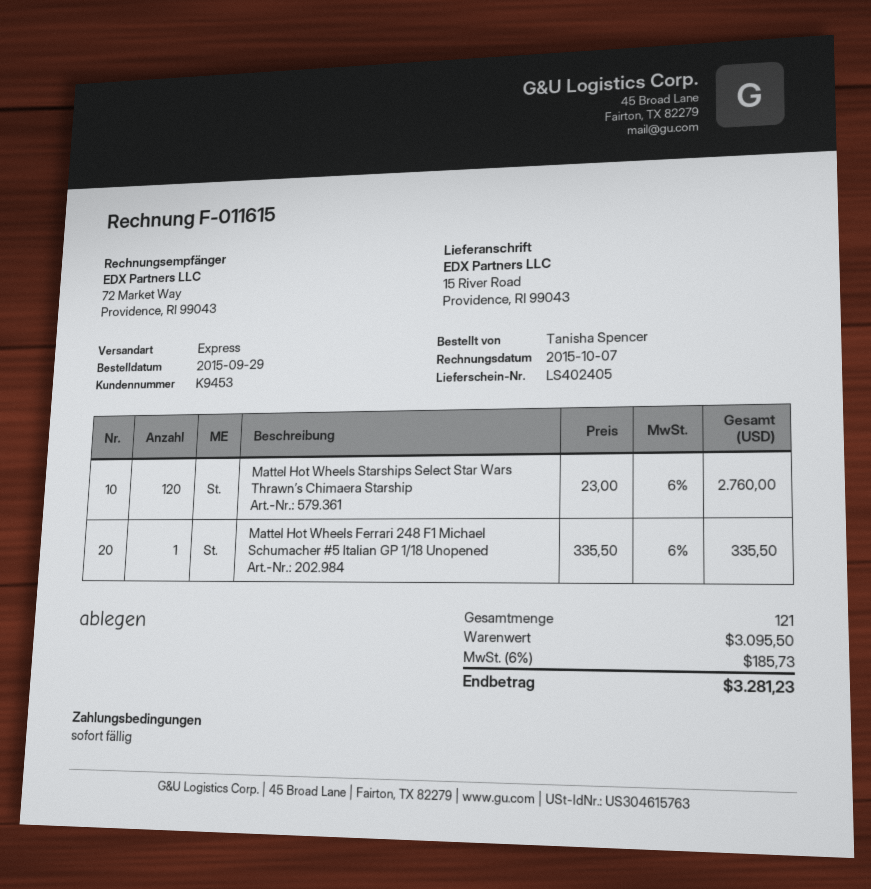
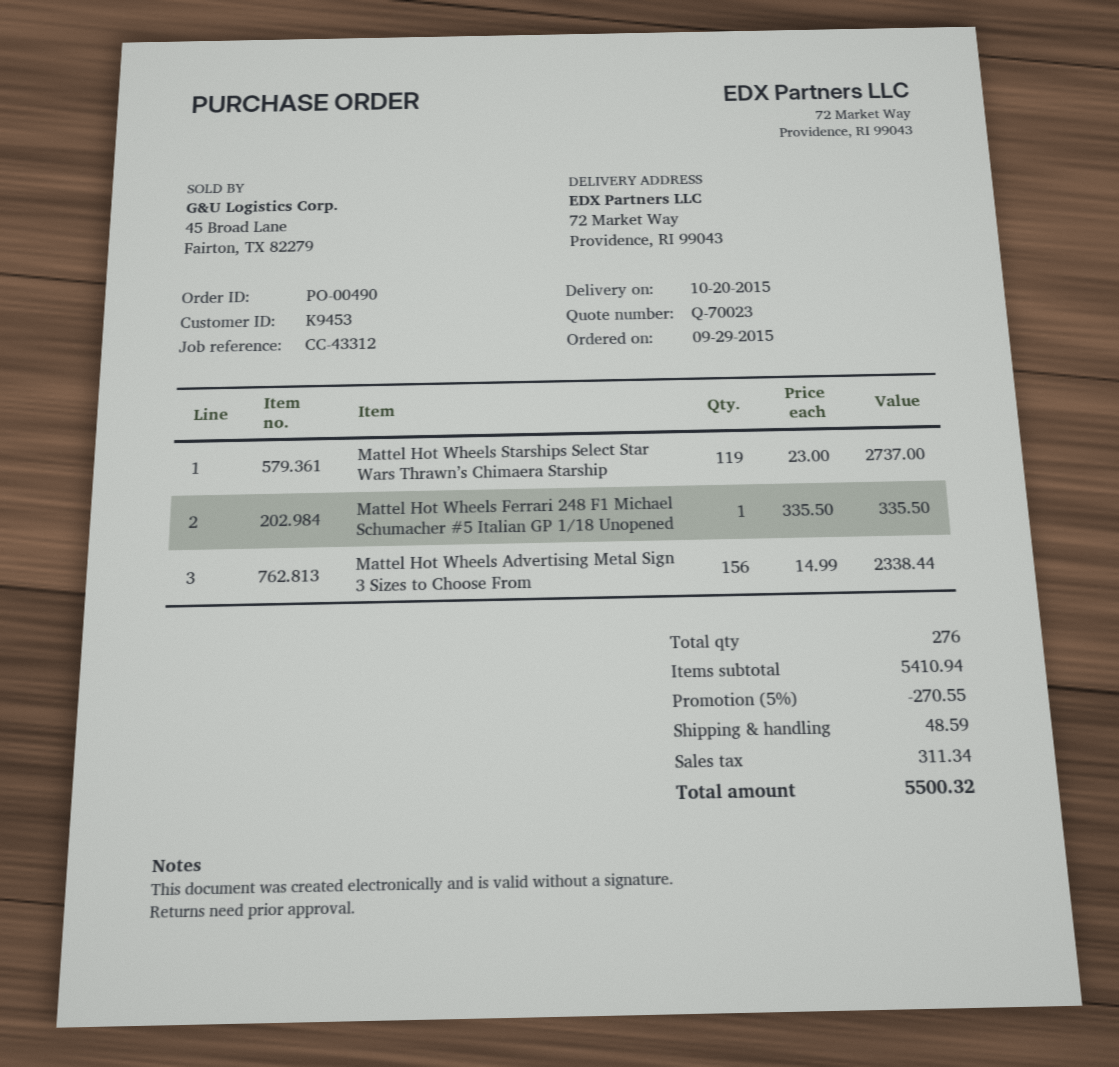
ship to: 15 River Road, Providence, RI 99043 -> 72 Market Way, Providence, RI 99043
Mattel Hot Wheels Starships Select Star Wars Thrawn’s Chimaera Starship: 120 x 23.00 = 2760.00 -> 119 x 23.00 = 2737.00
Mattel Hot Wheels Advertising Metal Sign 3 Sizes to Choose From: none -> 156 x 14.99 = 2338.44
total quantity: 121 -> 276
subtotal: 3095.50 -> 5410.94
discount: none -> 5% = 270.55
shipping: none -> 48.59
tax: 185.73 -> 311.34
total: 3281.23 -> 5500.32

